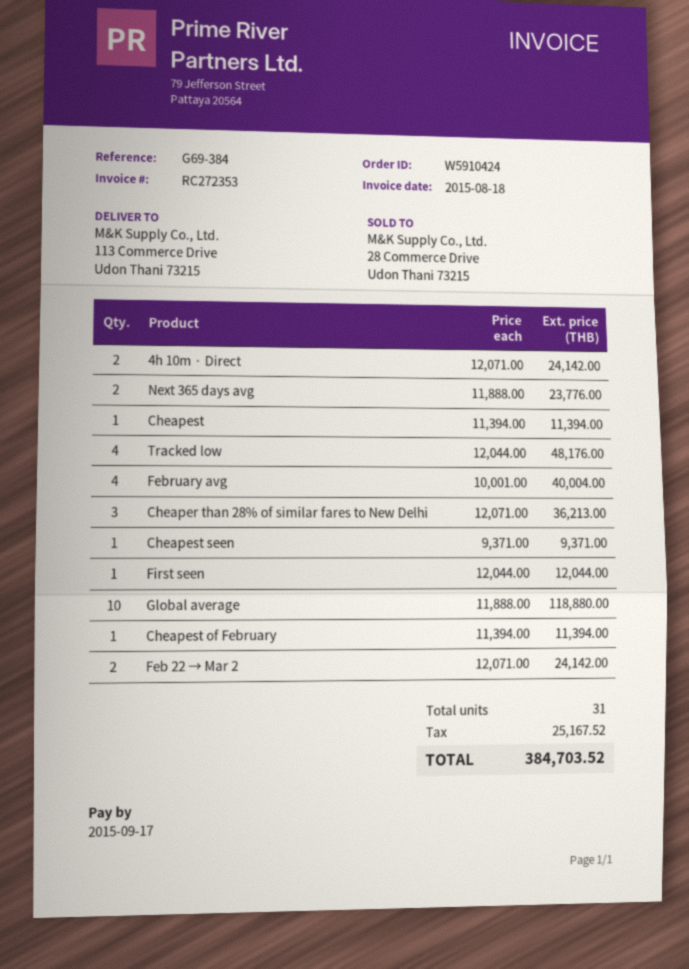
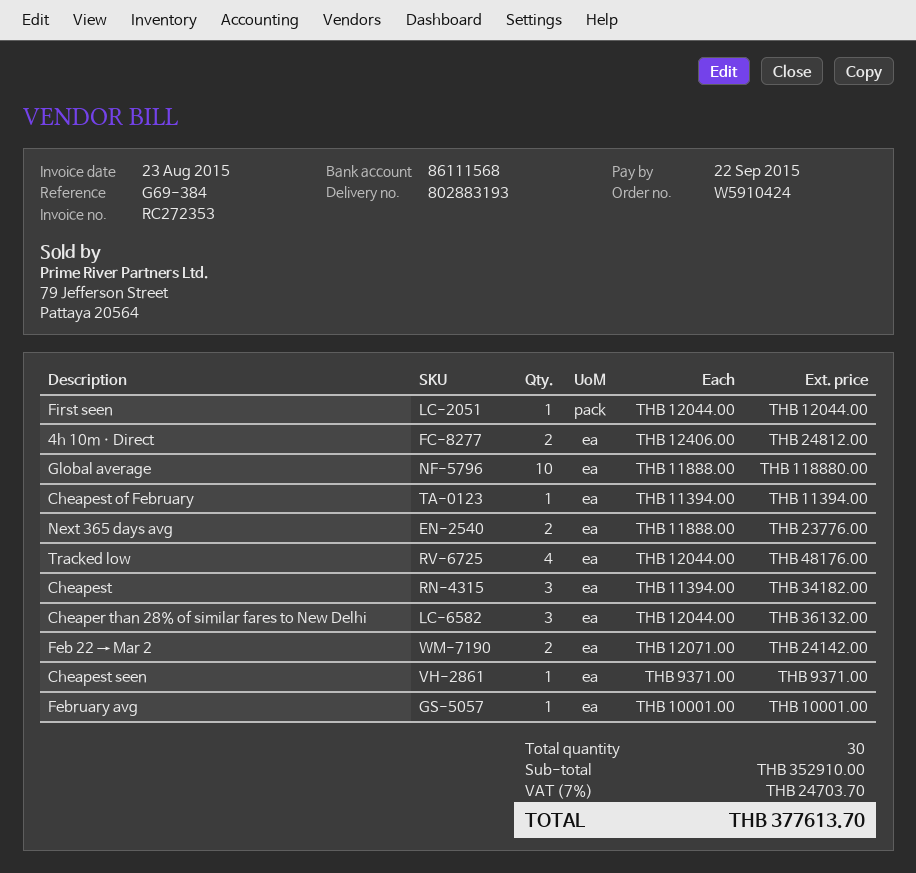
invoice date: 2015-08-18 -> 2015-08-23
due date: 2015-09-17 -> 2015-09-22
4h 10m · Direct: 2 x 12071.00 = 24142.00 -> 2 x 12406.00 = 24812.00
Cheapest: 1 x 11394.00 = 11394.00 -> 3 x 11394.00 = 34182.00
February avg: 4 x 10001.00 = 40004.00 -> 1 x 10001.00 = 10001.00
Cheaper than 28% of similar fares to New Delhi: 3 x 12071.00 = 36213.00 -> 3 x 12044.00 = 36132.00
total quantity: 31 -> 30
tax: 25167.52 -> 24703.70
total: 384703.52 -> 377613.70

